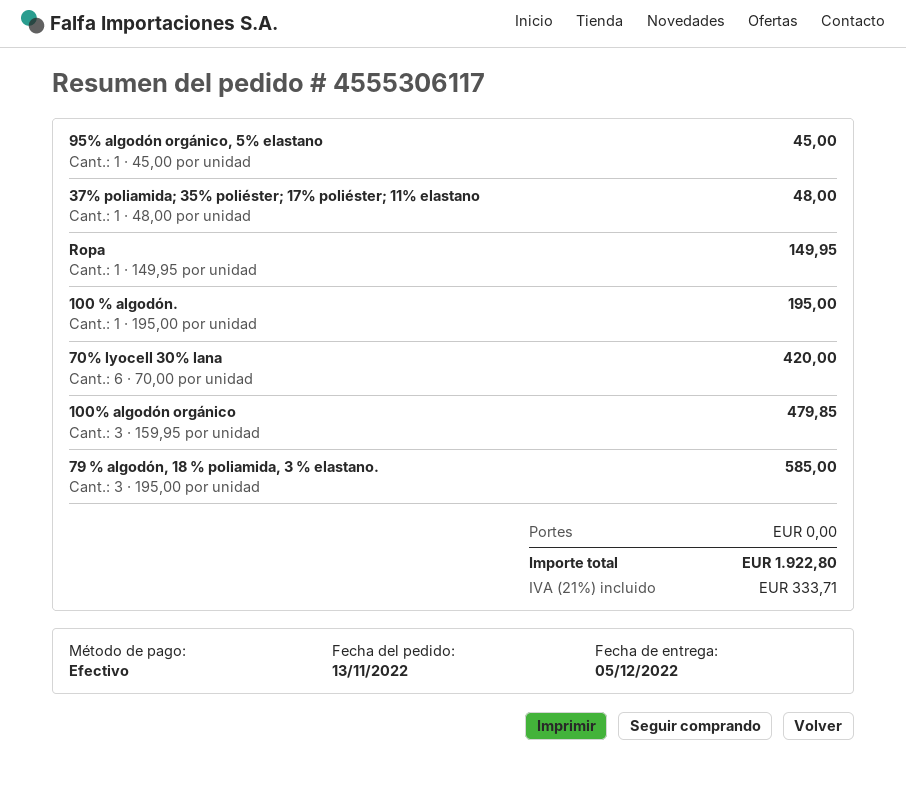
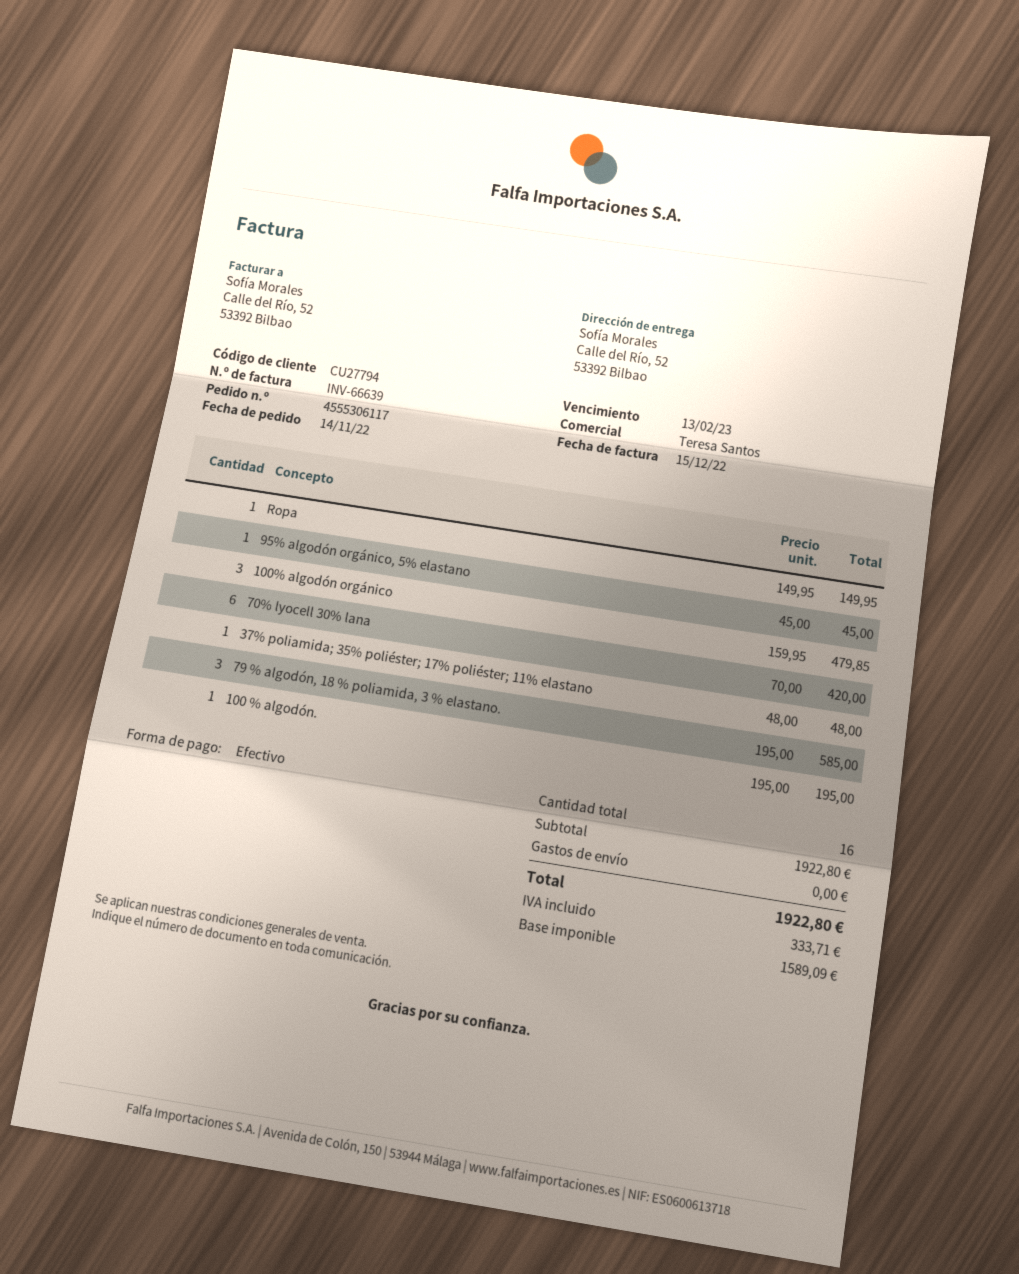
order date: 2022-11-13 -> 2022-11-14

